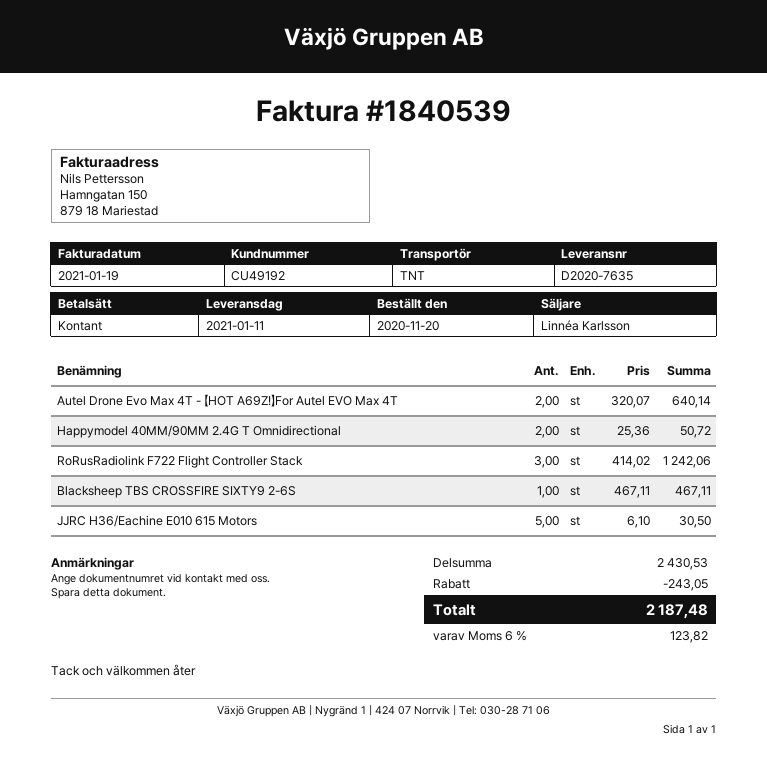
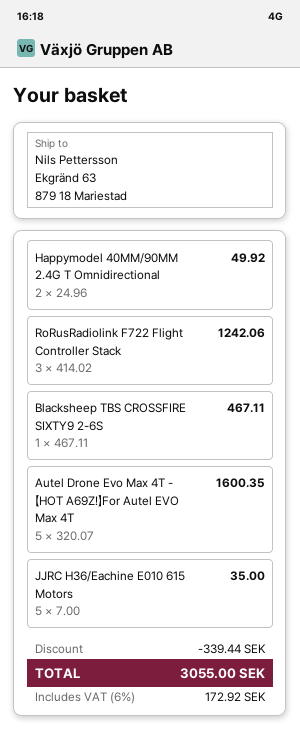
Autel Drone Evo Max 4T - 【HOT A69Z!】For Autel EVO Max 4T: 2 x 320.07 = 640.14 -> 5 x 320.07 = 1600.35
Happymodel 40MM/90MM 2.4G T Omnidirectional: 2 x 25.36 = 50.72 -> 2 x 24.96 = 49.92
JJRC H36/Eachine E010 615 Motors: 5 x 6.10 = 30.50 -> 5 x 7.00 = 35.00
discount: 243.05 -> 339.44
tax: 6% = 123.82 -> 6% = 172.92
total: 2187.48 -> 3055.00

